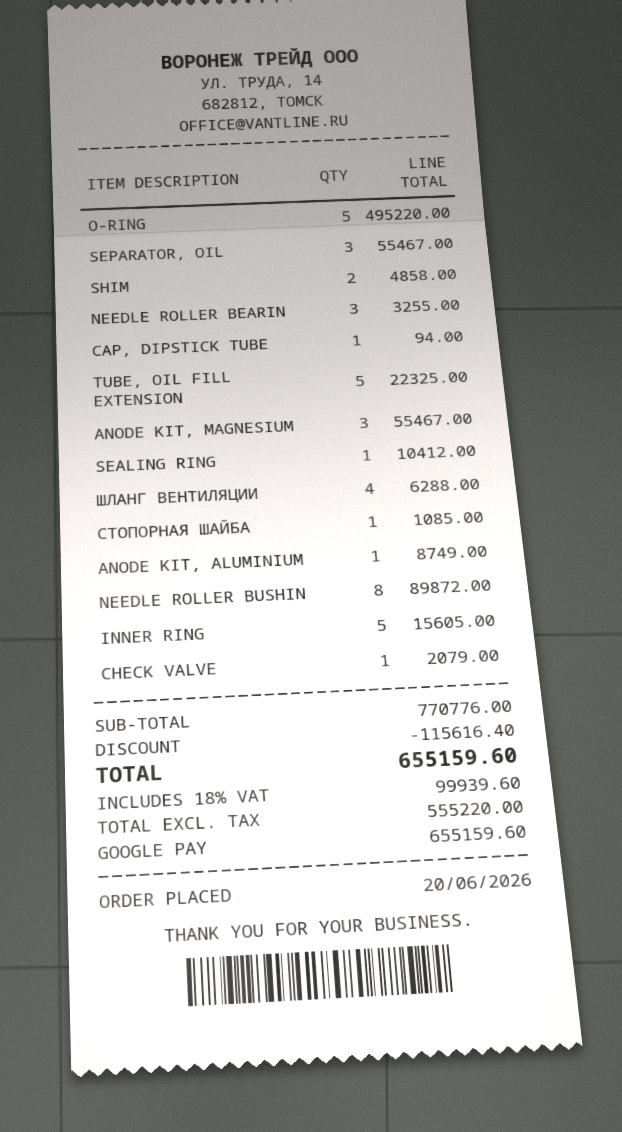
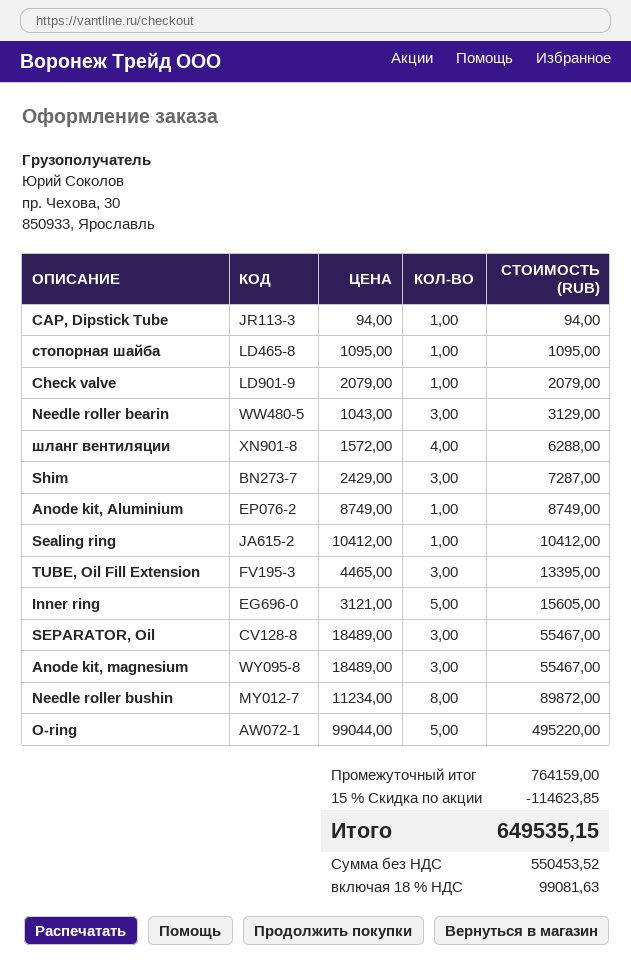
SHIM: 2 for 4858.00 -> 3 for 7287.00
NEEDLE ROLLER BEARIN: 3 for 3255.00 -> 3 for 3129.00
TUBE, OIL FILL EXTENSION: 5 for 22325.00 -> 3 for 13395.00
СТОПОРНАЯ ШАЙБА: 1 for 1085.00 -> 1 for 1095.00
subtotal: 770776.00 -> 764159.00
discount: 115616.40 -> 114623.85
net: 555220.00 -> 550453.52
tax: 18% = 99939.60 -> 18% = 99081.63
total: 655159.60 -> 649535.15

